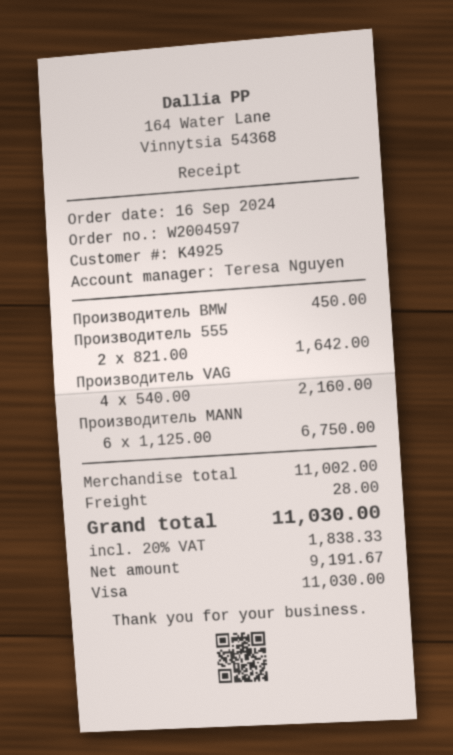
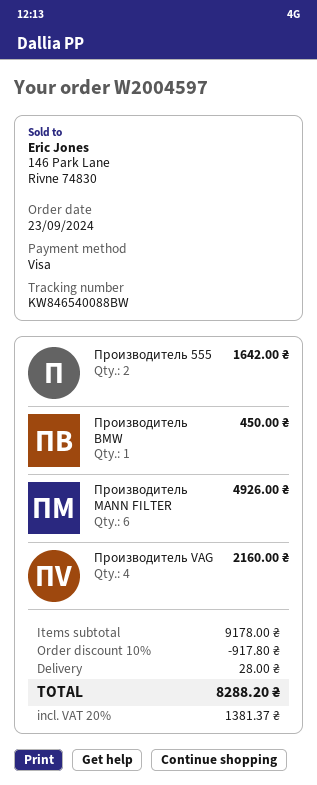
order date: 2024-09-16 -> 2024-09-23
Производитель MANN: 6 for 6750.00 -> 6 for 4926.00
subtotal: 11002.00 -> 9178.00
discount: none -> 10% = 917.80
tax: 20% = 1838.33 -> 20% = 1381.37
total: 11030.00 -> 8288.20

